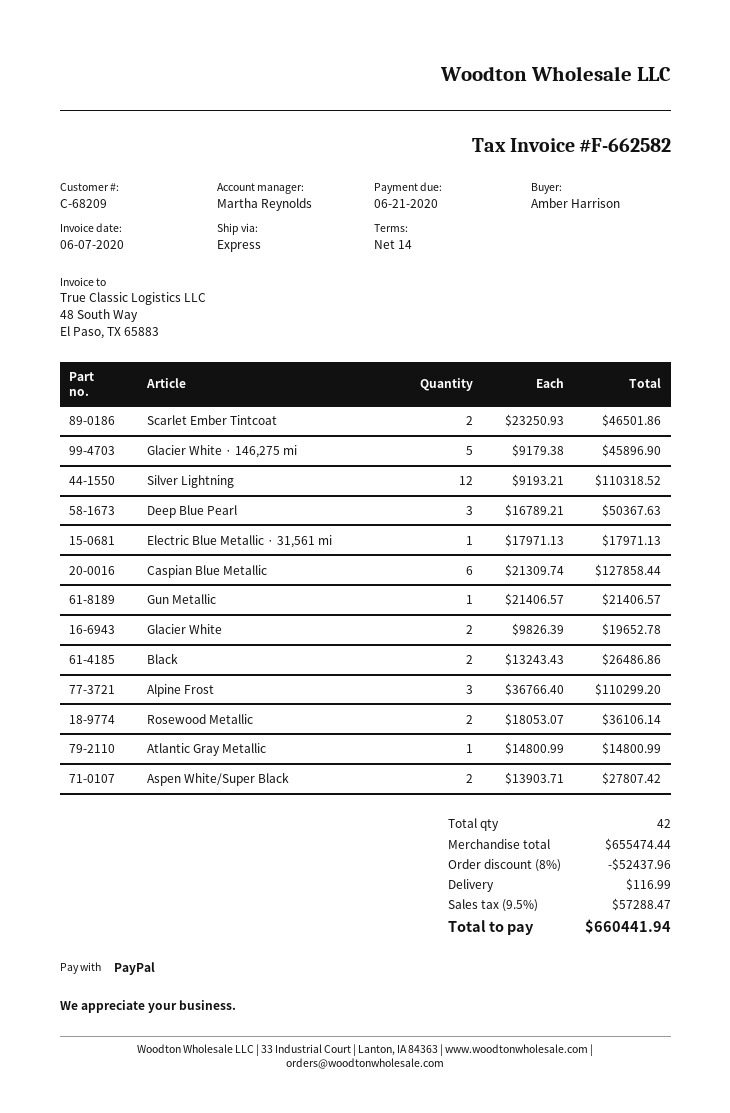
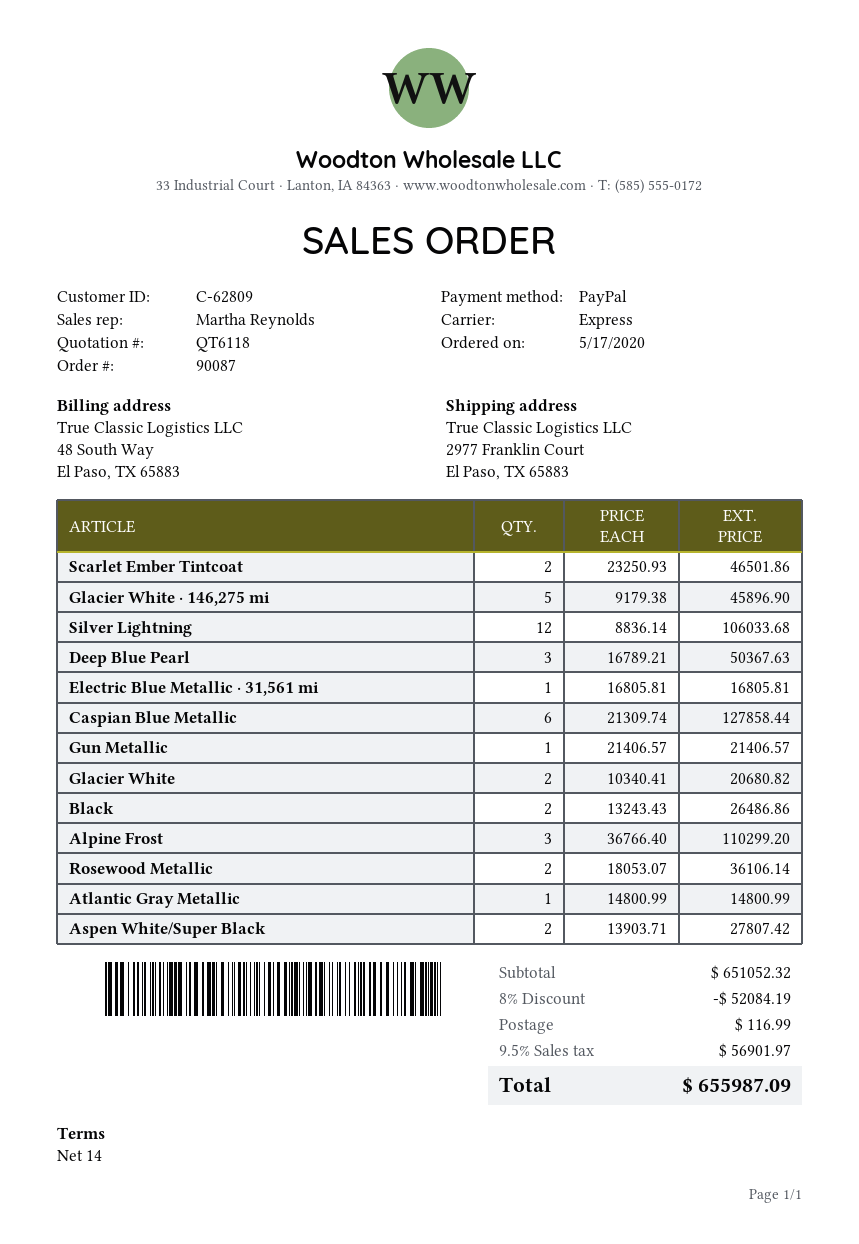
customer number: C-68209 -> C-62809
Silver Lightning: 12 x 9193.21 = 110318.52 -> 12 x 8836.14 = 106033.68
Electric Blue Metallic · 31,561 mi: 1 x 17971.13 = 17971.13 -> 1 x 16805.81 = 16805.81
Glacier White: 2 x 9826.39 = 19652.78 -> 2 x 10340.41 = 20680.82
subtotal: 655474.44 -> 651052.32
discount: 8% = 52437.96 -> 8% = 52084.19
tax: 9.5% = 57288.47 -> 9.5% = 56901.97
total: 660441.94 -> 655987.09

